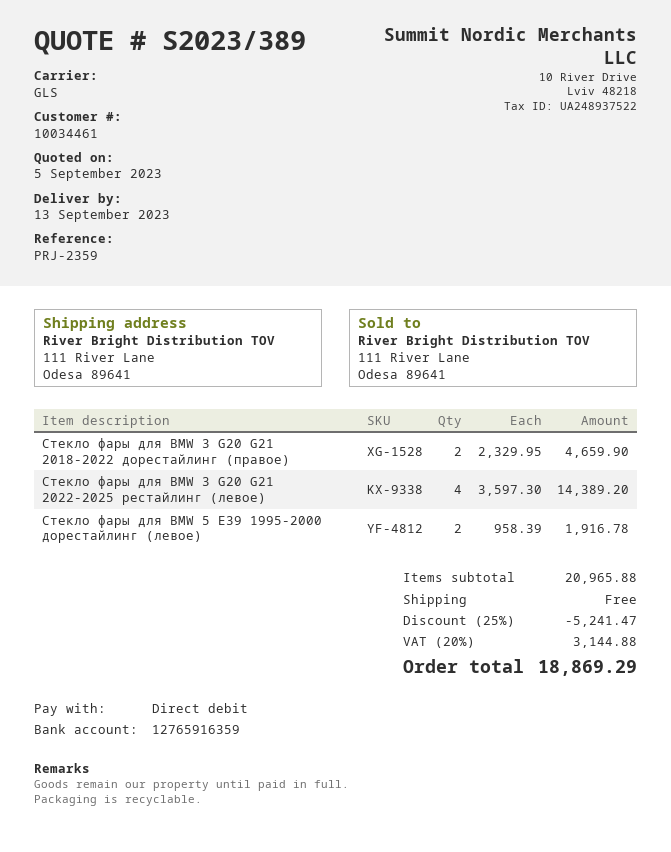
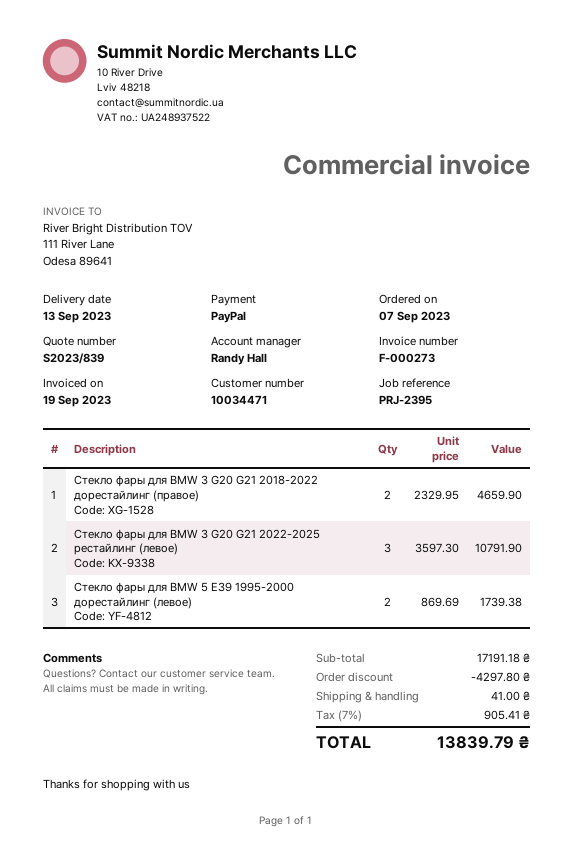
quote number: S2023/389 -> S2023/839
customer number: 10034461 -> 10034471
reference: PRJ-2359 -> PRJ-2395
payment method: direct debit -> PayPal
Стекло фары для BMW 3 G20 G21 2022-2025 рестайлинг (левое): 4 x 3597.30 = 14389.20 -> 3 x 3597.30 = 10791.90
Стекло фары для BMW 5 E39 1995-2000 дорестайлинг (левое): 2 x 958.39 = 1916.78 -> 2 x 869.69 = 1739.38
subtotal: 20965.88 -> 17191.18
discount: 5241.47 -> 4297.80
shipping: 0.00 -> 41.00
tax: 20% = 3144.88 -> 7% = 905.41
total: 18869.29 -> 13839.79

